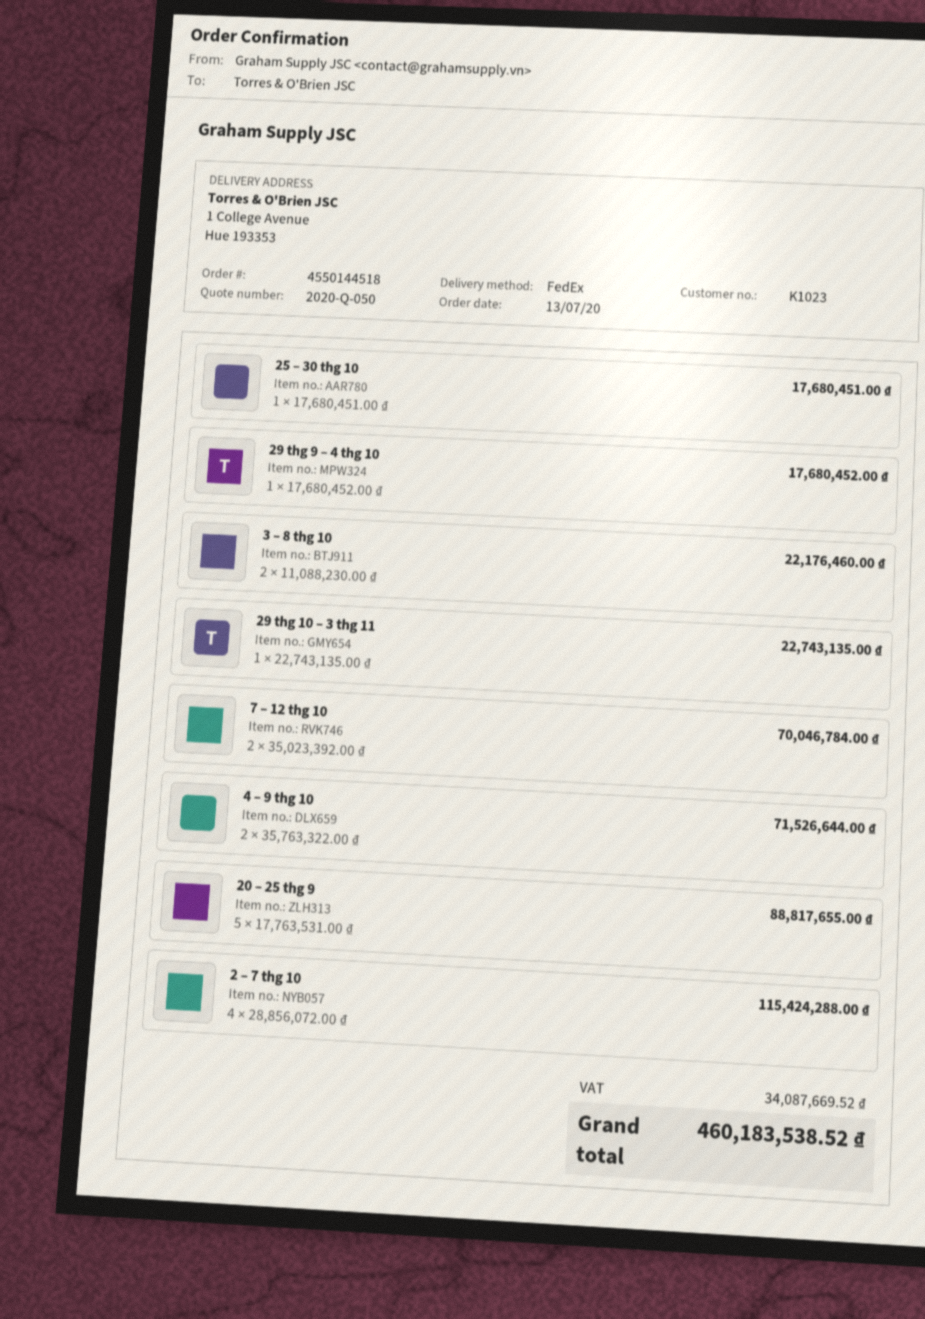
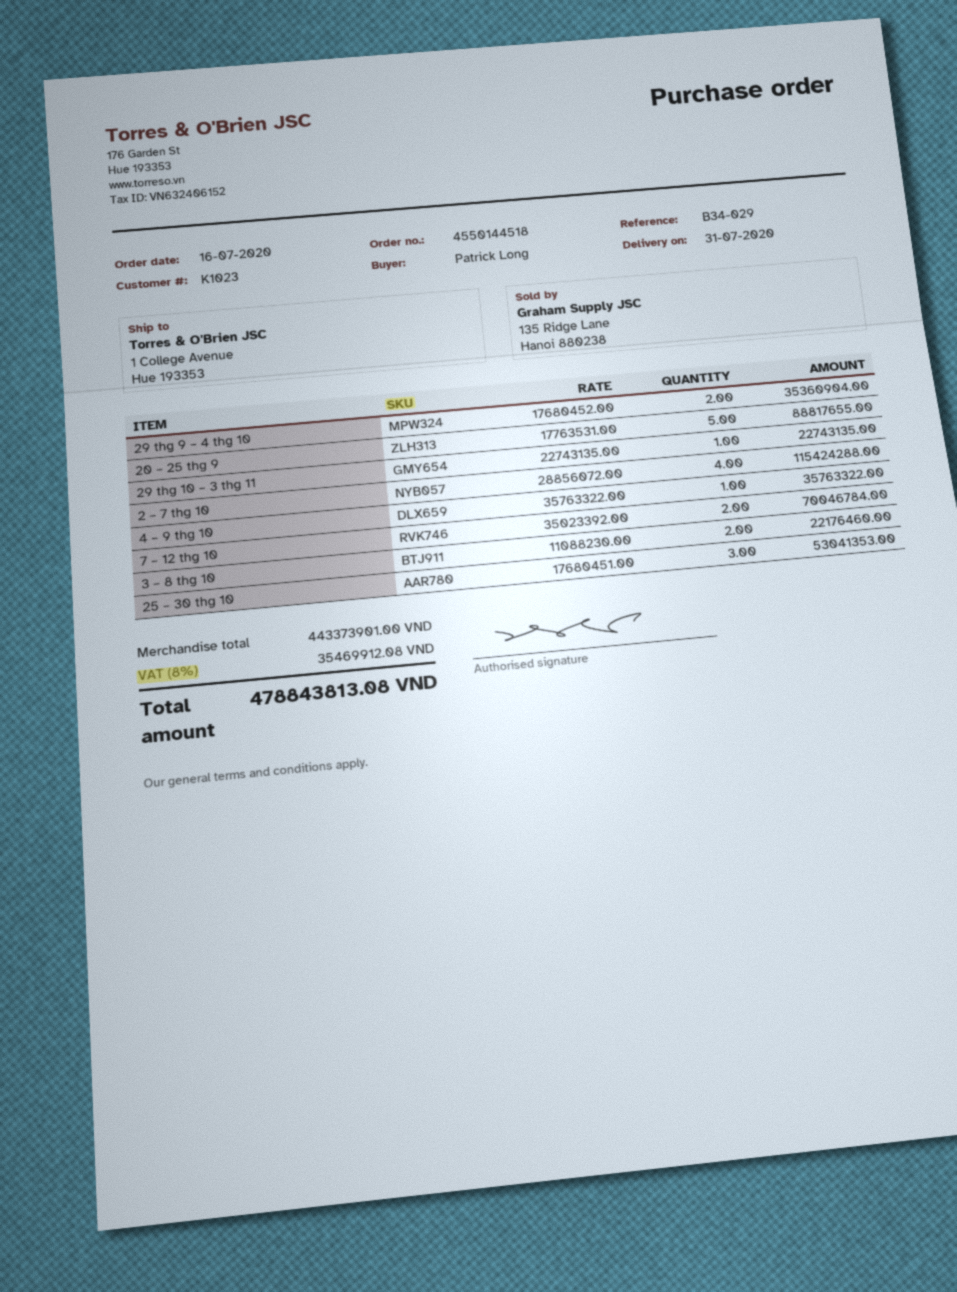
order date: 2020-07-13 -> 2020-07-16
25 – 30 thg 10: 1 x 17680451.00 = 17680451.00 -> 3 x 17680451.00 = 53041353.00
29 thg 9 – 4 thg 10: 1 x 17680452.00 = 17680452.00 -> 2 x 17680452.00 = 35360904.00
4 – 9 thg 10: 2 x 35763322.00 = 71526644.00 -> 1 x 35763322.00 = 35763322.00
tax: 34087669.52 -> 35469912.08
total: 460183538.52 -> 478843813.08

